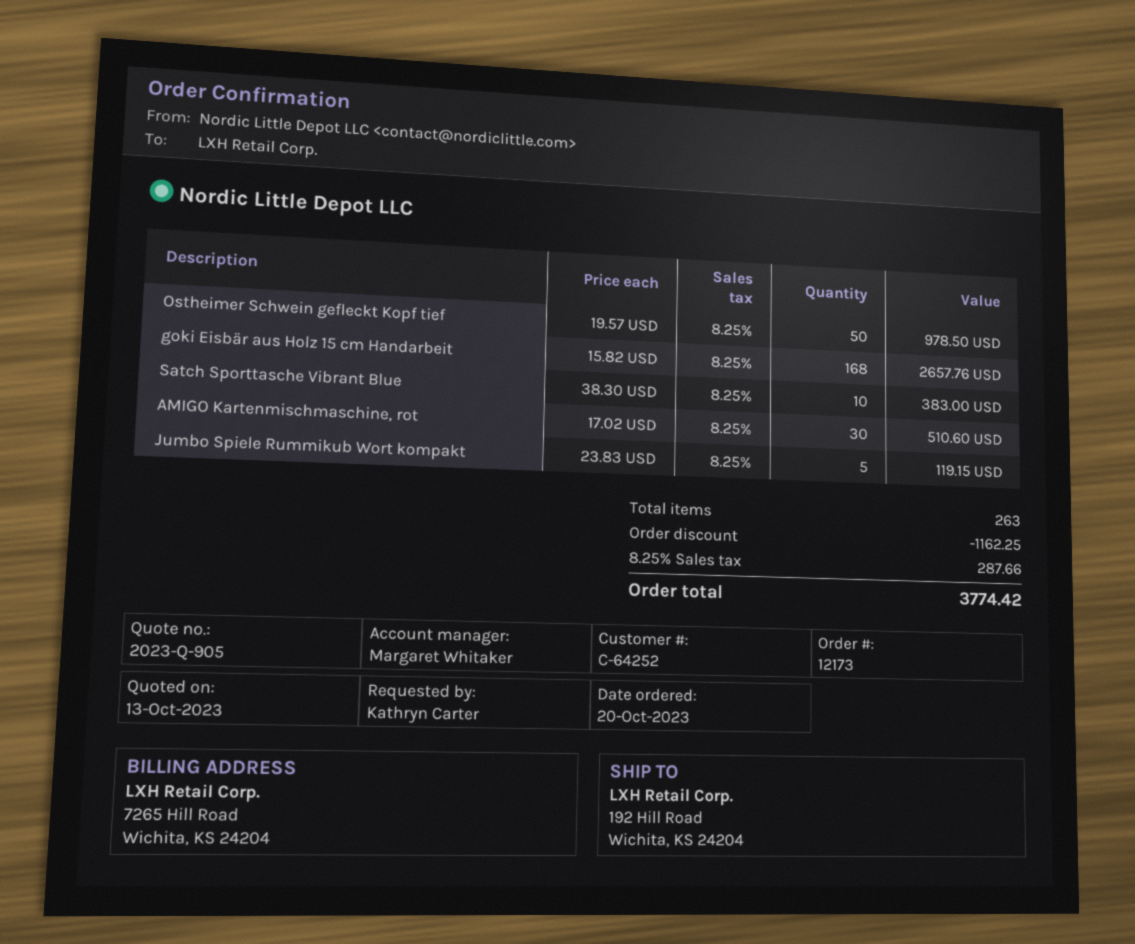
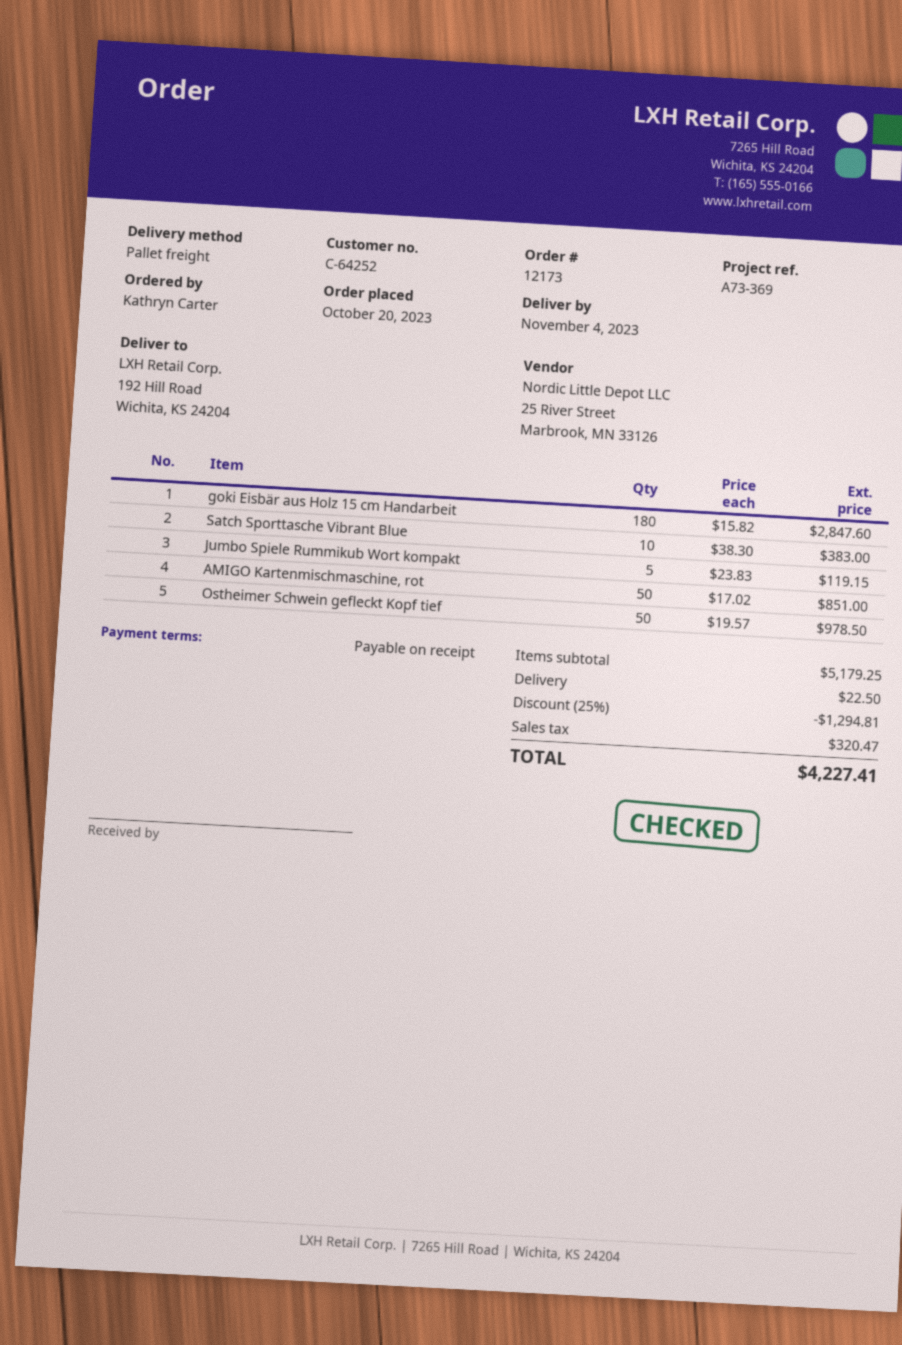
goki Eisbär aus Holz 15 cm Handarbeit: 168 x 15.82 = 2657.76 -> 180 x 15.82 = 2847.60
AMIGO Kartenmischmaschine, rot: 30 x 17.02 = 510.60 -> 50 x 17.02 = 851.00
discount: 1162.25 -> 1294.81
shipping: none -> 22.50
tax: 287.66 -> 320.47
total: 3774.42 -> 4227.41

